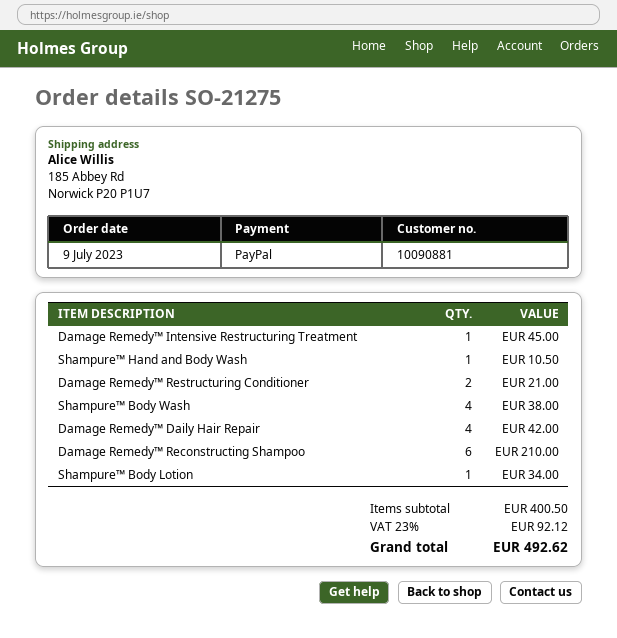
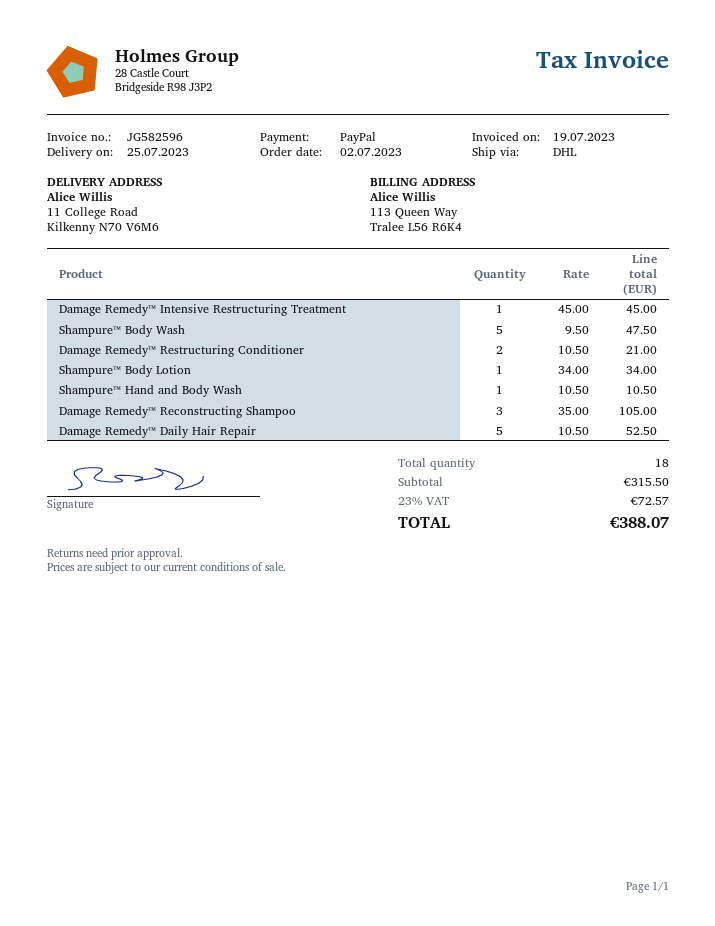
order date: 2023-07-09 -> 2023-07-02
ship to: 185 Abbey Rd, Norwick P20 P1U7 -> 11 College Road, Kilkenny N70 V6M6
Shampure™ Body Wash: 4 for 38.00 -> 5 for 47.50
Damage Remedy™ Daily Hair Repair: 4 for 42.00 -> 5 for 52.50
Damage Remedy™ Reconstructing Shampoo: 6 for 210.00 -> 3 for 105.00
subtotal: 400.50 -> 315.50
tax: 23% = 92.12 -> 23% = 72.57
total: 492.62 -> 388.07

